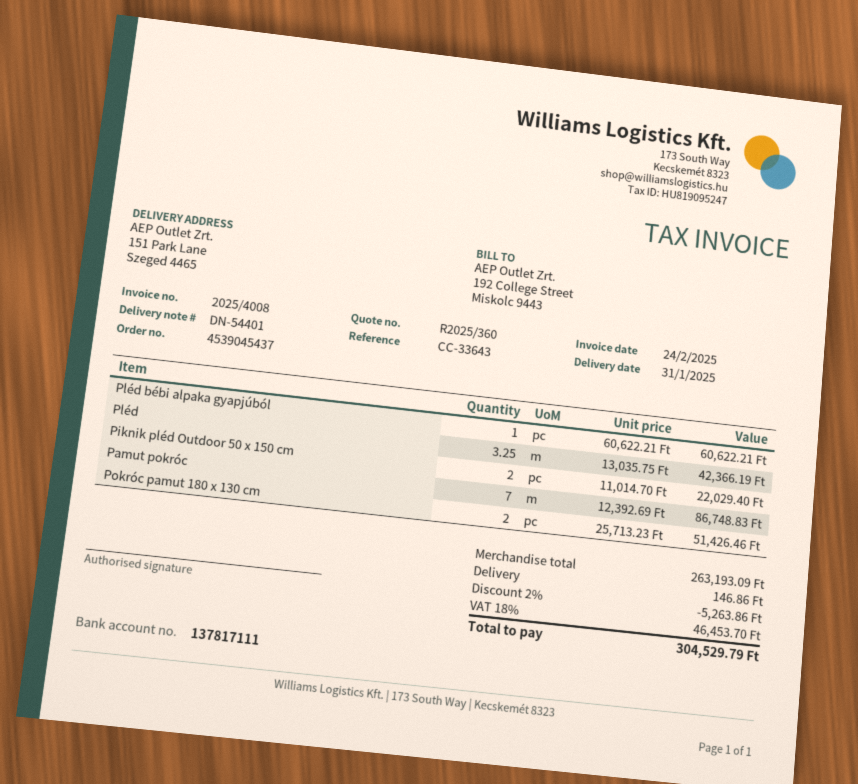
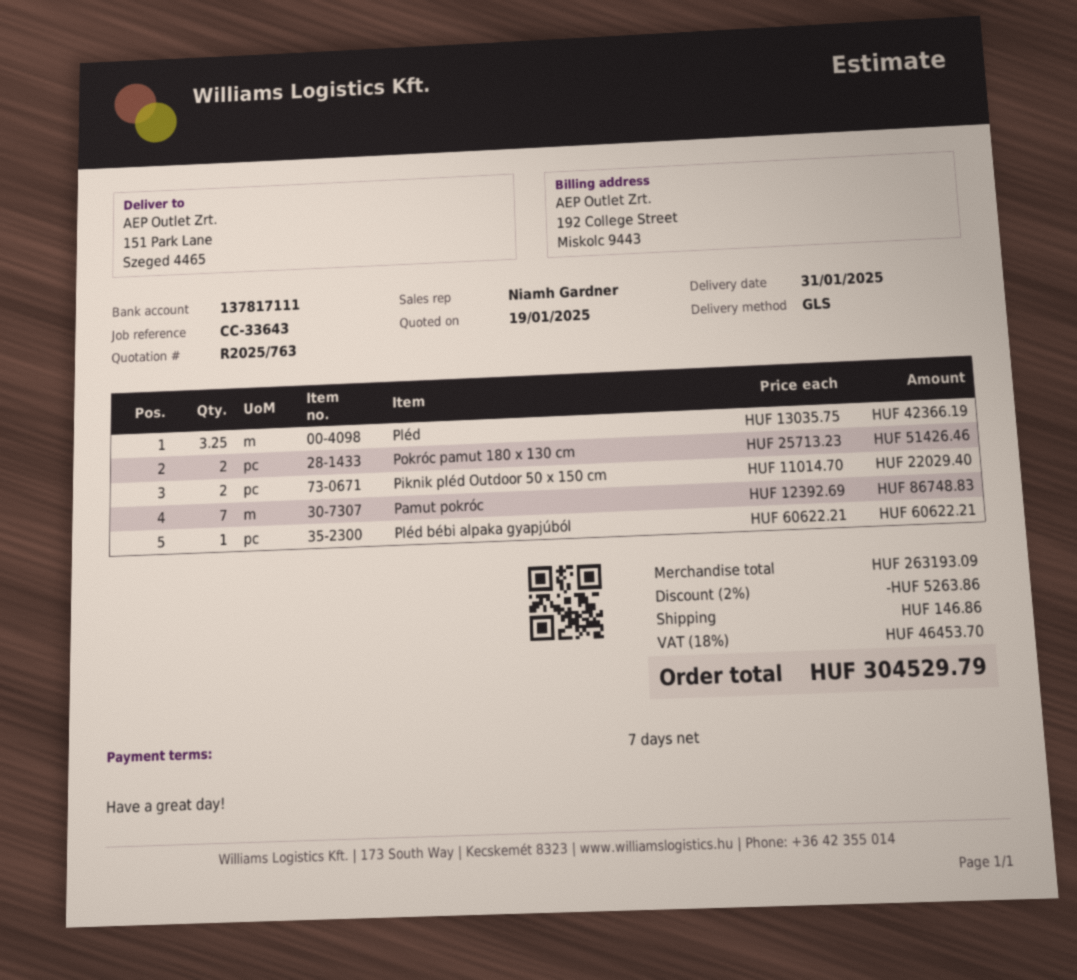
quote number: R2025/360 -> R2025/763

